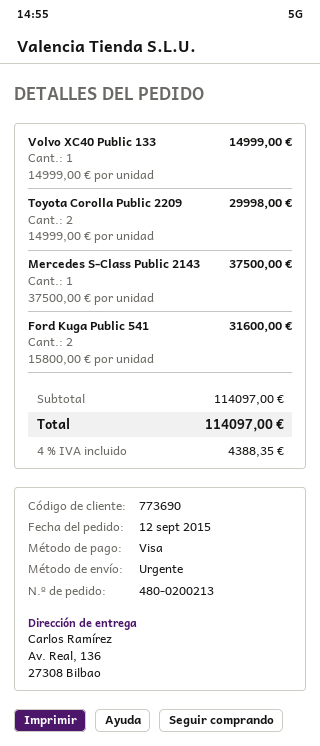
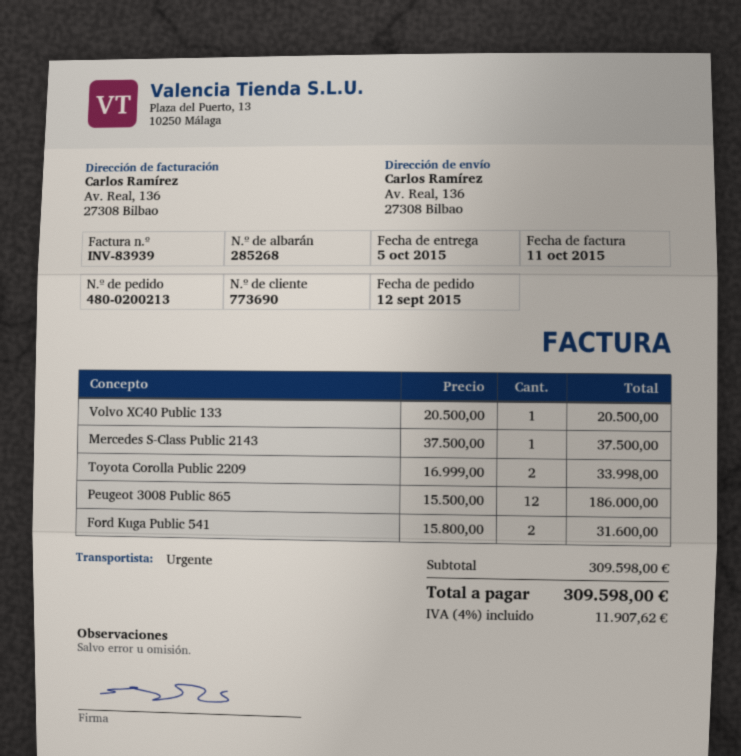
Volvo XC40 Public 133: 1 x 14999.00 = 14999.00 -> 1 x 20500.00 = 20500.00
Toyota Corolla Public 2209: 2 x 14999.00 = 29998.00 -> 2 x 16999.00 = 33998.00
Peugeot 3008 Public 865: none -> 12 x 15500.00 = 186000.00
subtotal: 114097.00 -> 309598.00
tax: 4% = 4388.35 -> 4% = 11907.62
total: 114097.00 -> 309598.00

